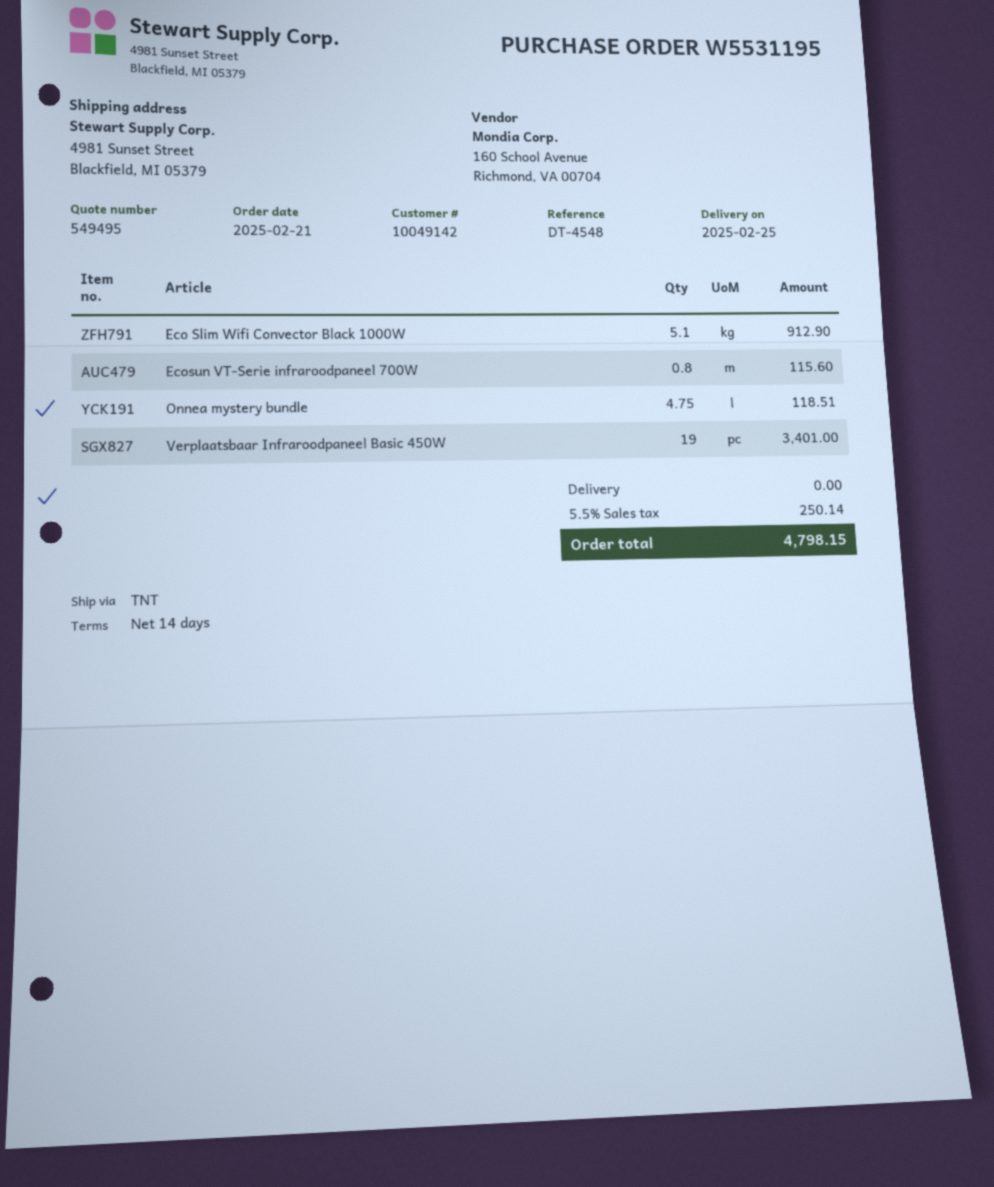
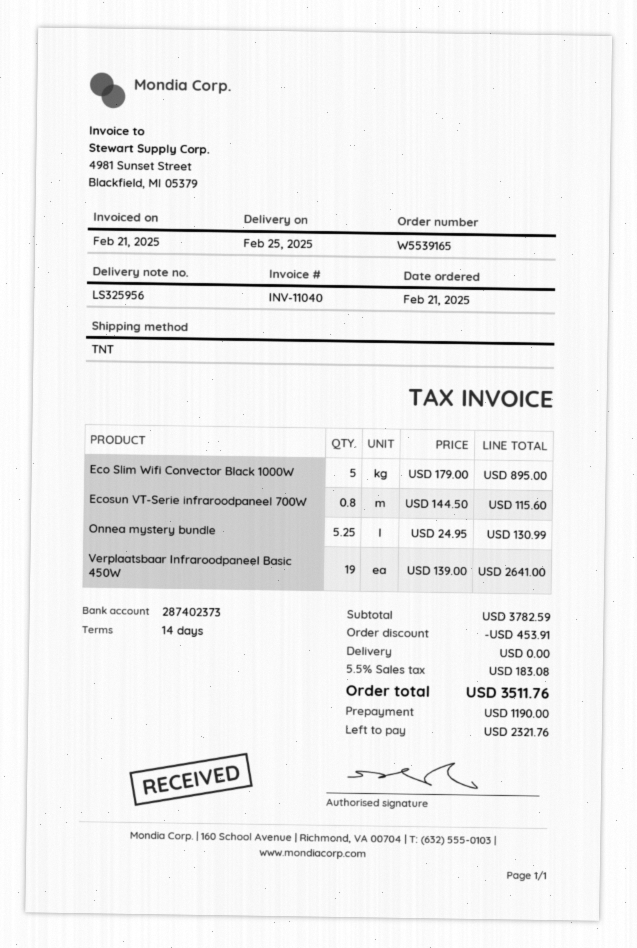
order number: W5531195 -> W5539165
Eco Slim Wifi Convector Black 1000W: 5.1 for 912.90 -> 5 for 895.00
Onnea mystery bundle: 4.75 for 118.51 -> 5.25 for 130.99
Verplaatsbaar Infraroodpaneel Basic 450W: 19 for 3401.00 -> 19 for 2641.00
discount: none -> 453.91
tax: 5.5% = 250.14 -> 5.5% = 183.08
total: 4798.15 -> 3511.76

